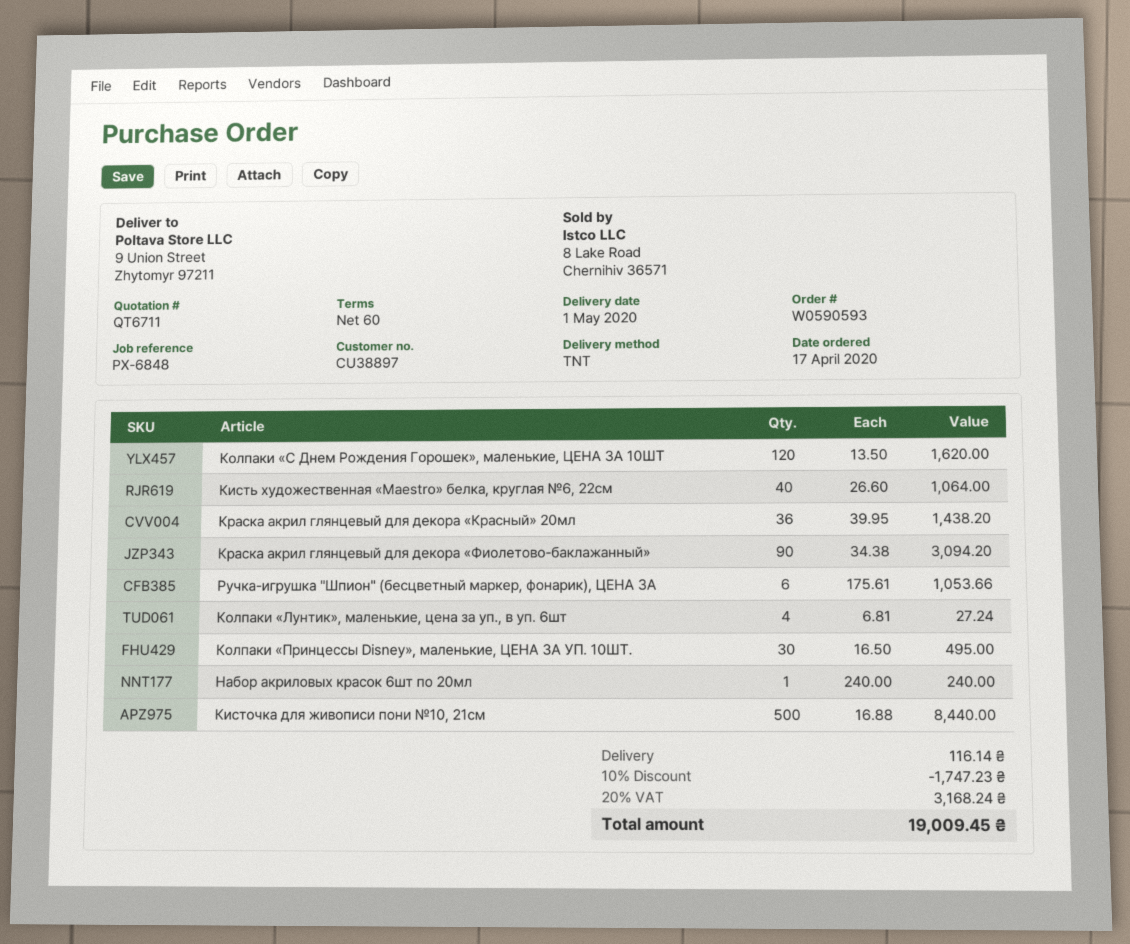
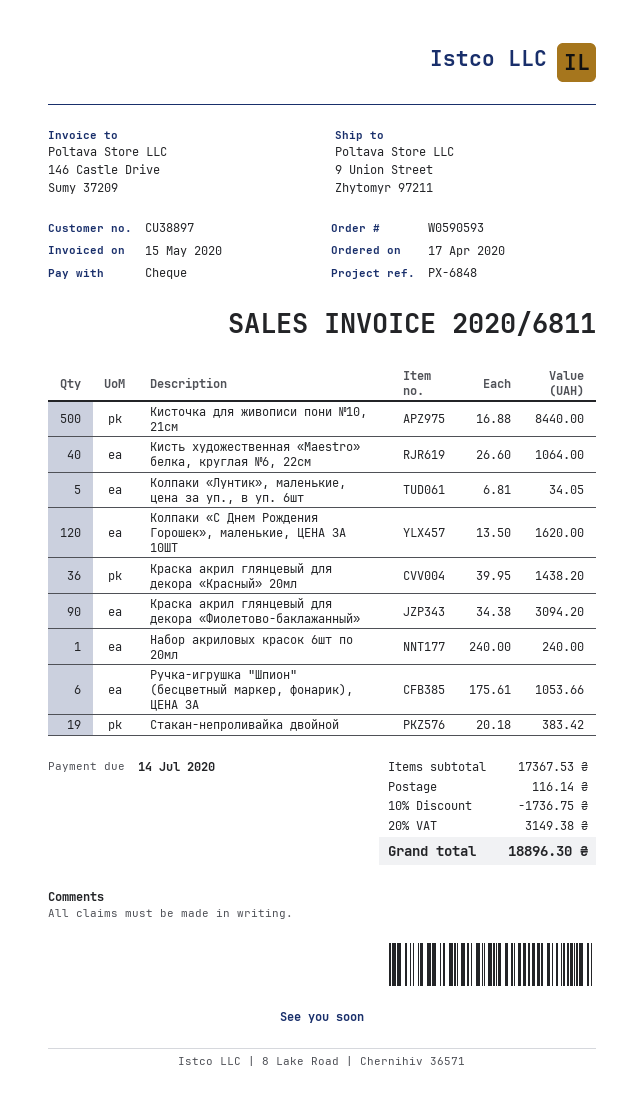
Колпаки «Лунтик», маленькие, цена за уп., в уп. 6шт: 4 x 6.81 = 27.24 -> 5 x 6.81 = 34.05
Колпаки «Принцессы Disney», маленькие, ЦЕНА ЗА УП. 10ШТ.: 30 x 16.50 = 495.00 -> none
Стакан-непроливайка двойной: none -> 19 x 20.18 = 383.42
discount: 10% = 1747.23 -> 10% = 1736.75
tax: 20% = 3168.24 -> 20% = 3149.38
total: 19009.45 -> 18896.30

